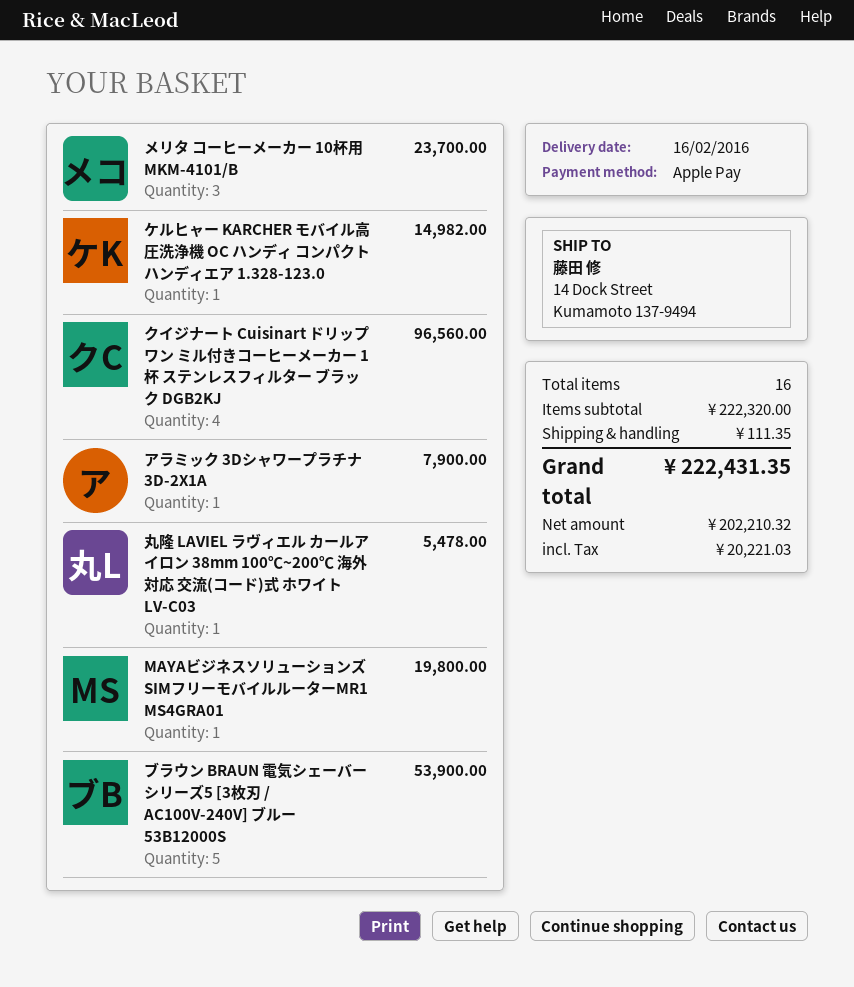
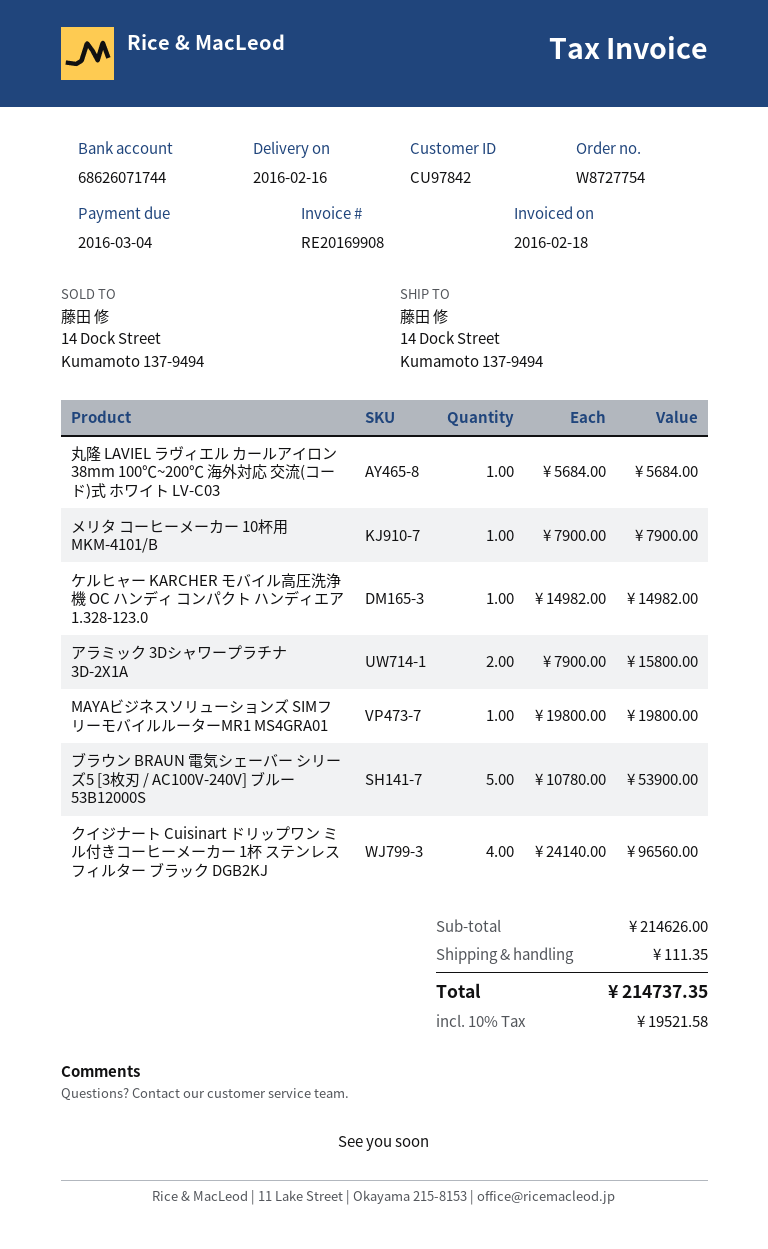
メリタ コーヒーメーカー 10杯用 MKM-4101/B: 3 for 23700.00 -> 1 for 7900.00
アラミック 3Dシャワープラチナ 3D-2X1A: 1 for 7900.00 -> 2 for 15800.00
丸隆 LAVIEL ラヴィエル カールアイロン 38mm 100℃~200℃ 海外対応 交流(コード)式 ホワイト LV-C03: 1 for 5478.00 -> 1 for 5684.00
subtotal: 222320.00 -> 214626.00
tax: 20221.03 -> 19521.58
total: 222431.35 -> 214737.35

